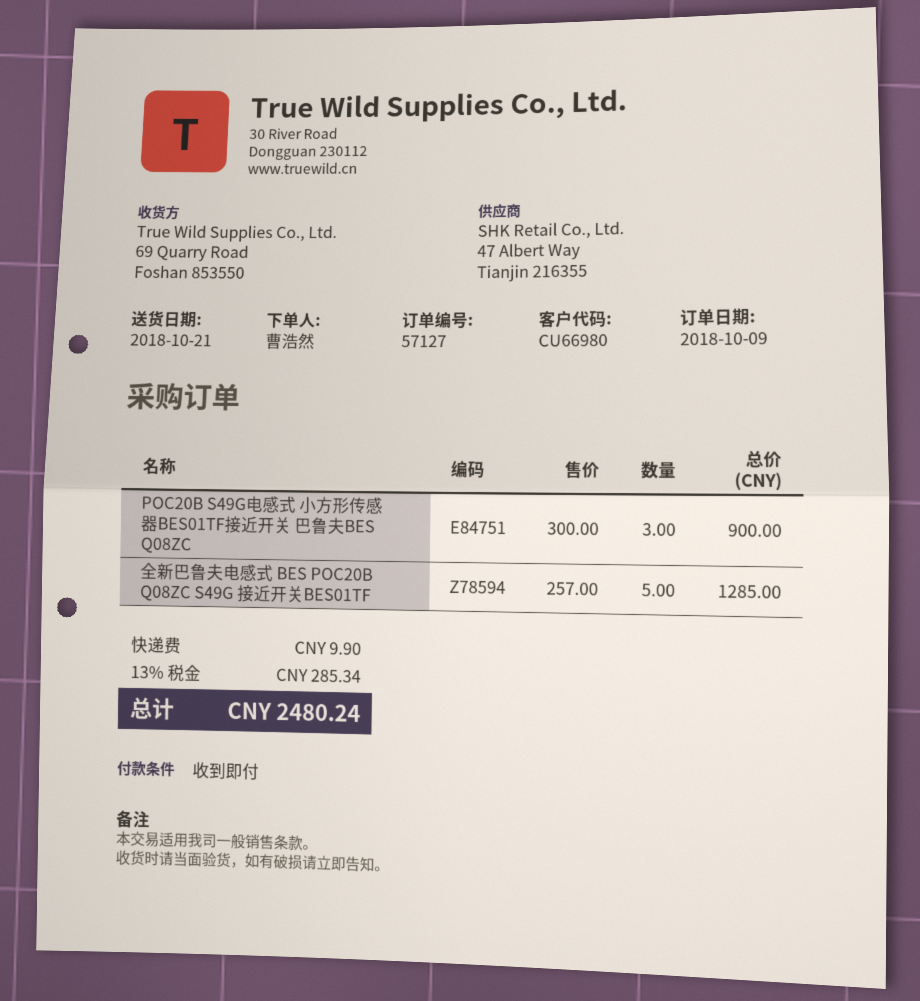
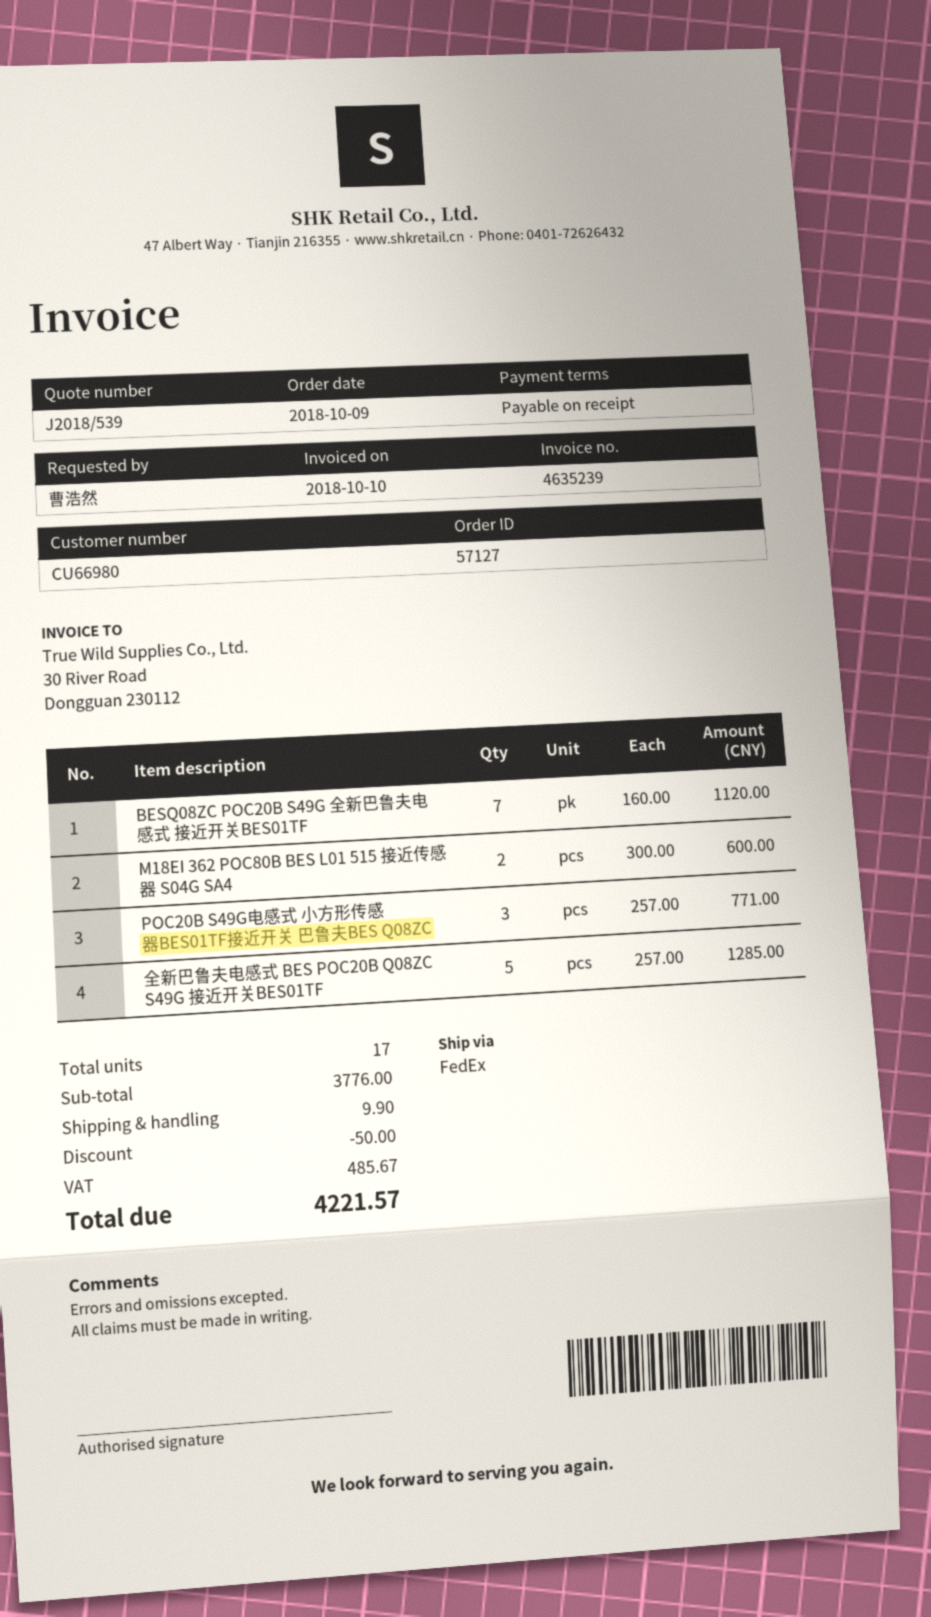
POC20B S49G电感式 小方形传感器BES01TF接近开关 巴鲁夫BES Q08ZC: 3 x 300.00 = 900.00 -> 3 x 257.00 = 771.00
BESQ08ZC POC20B S49G 全新巴鲁夫电感式 接近开关BES01TF: none -> 7 x 160.00 = 1120.00
M18EI 362 POC80B BES L01 515 接近传感器 S04G SA4: none -> 2 x 300.00 = 600.00
discount: none -> 50.00
tax: 285.34 -> 485.67
total: 2480.24 -> 4221.57

